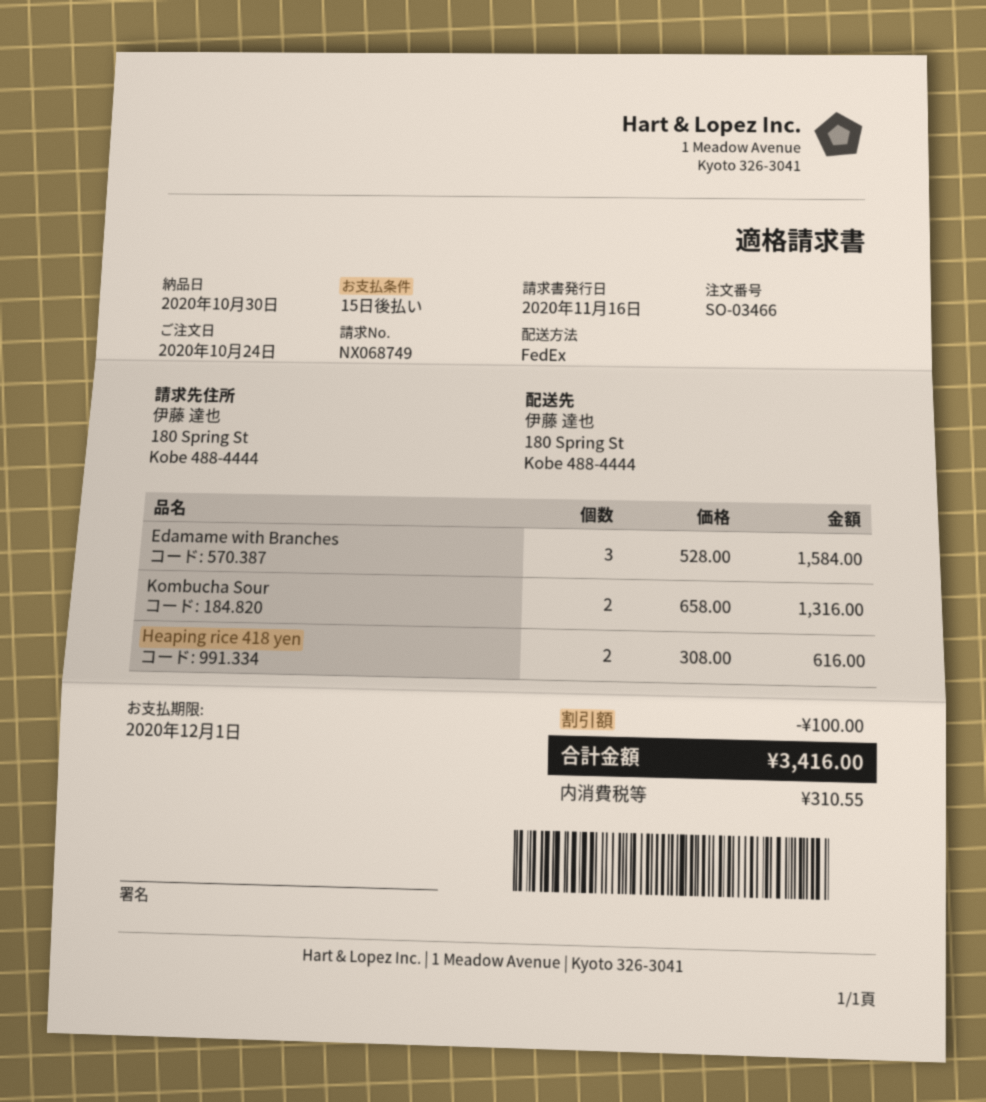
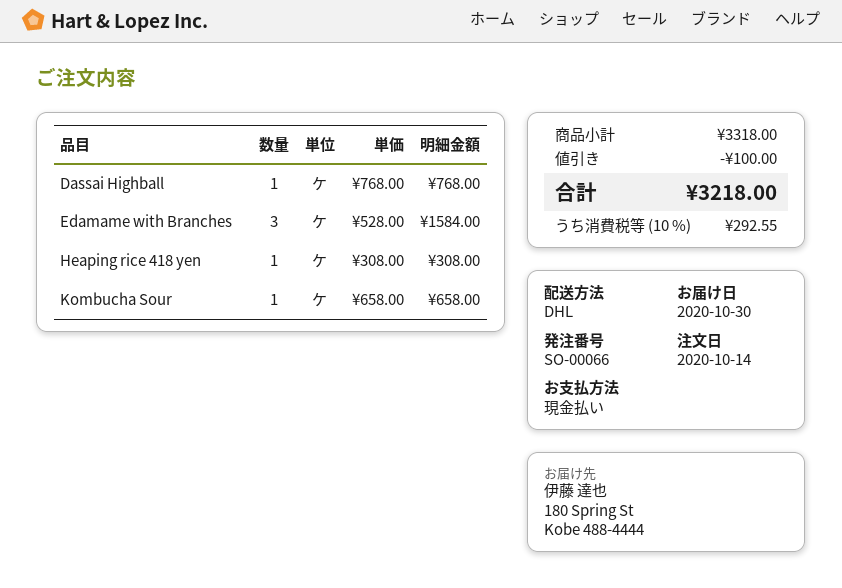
order number: SO-03466 -> SO-00066
order date: 2020-10-24 -> 2020-10-14
shipping method: FedEx -> DHL
Kombucha Sour: 2 x 658.00 = 1316.00 -> 1 x 658.00 = 658.00
Heaping rice 418 yen: 2 x 308.00 = 616.00 -> 1 x 308.00 = 308.00
Dassai Highball: none -> 1 x 768.00 = 768.00
tax: 310.55 -> 292.55
total: 3416.00 -> 3218.00

